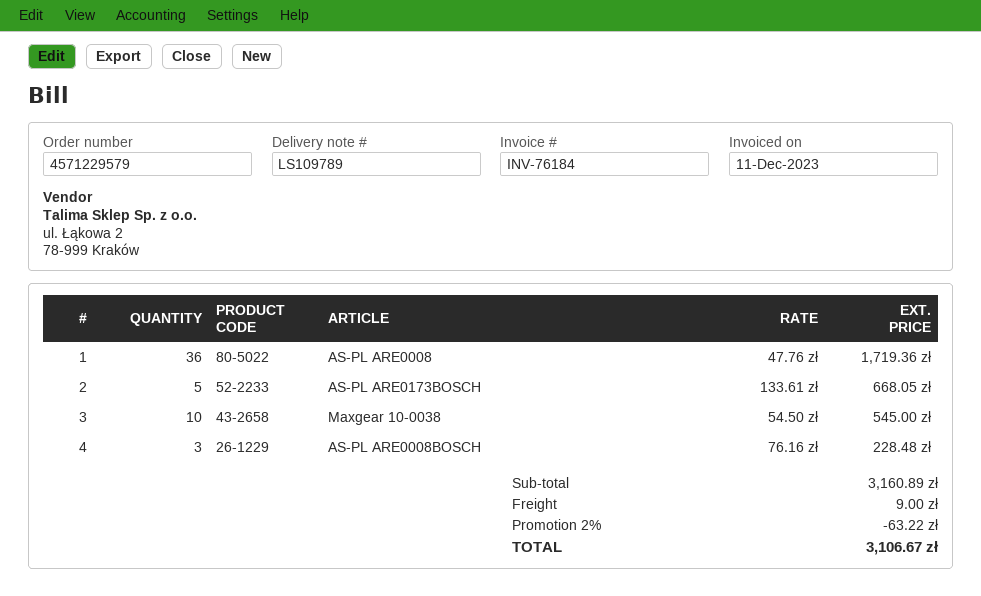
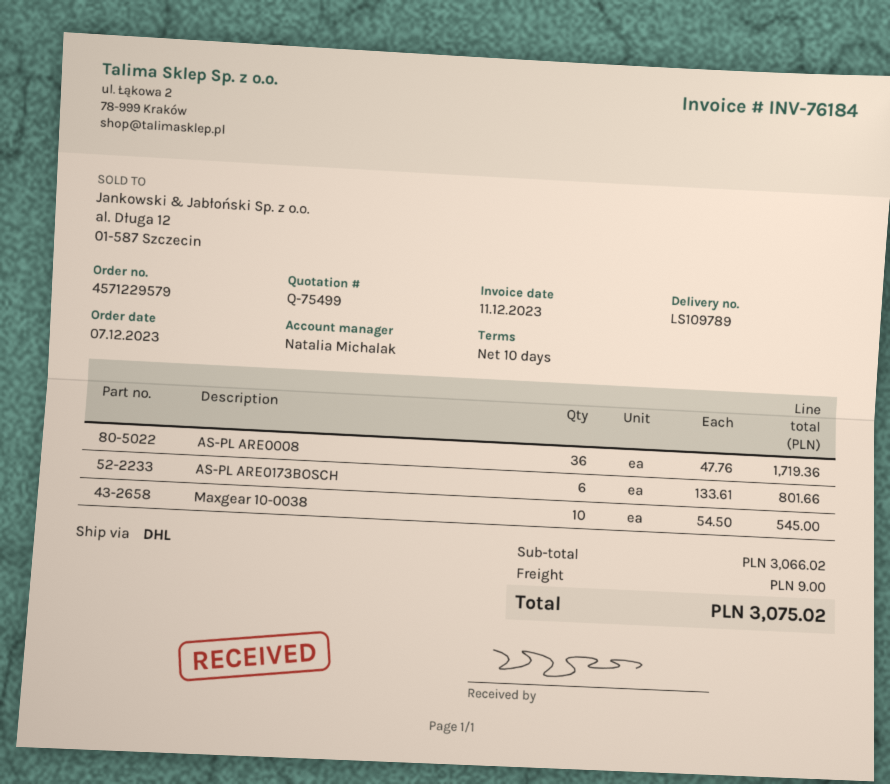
AS-PL ARE0173BOSCH: 5 x 133.61 = 668.05 -> 6 x 133.61 = 801.66
AS-PL ARE0008BOSCH: 3 x 76.16 = 228.48 -> none
subtotal: 3160.89 -> 3066.02
discount: 2% = 63.22 -> none
total: 3106.67 -> 3075.02

